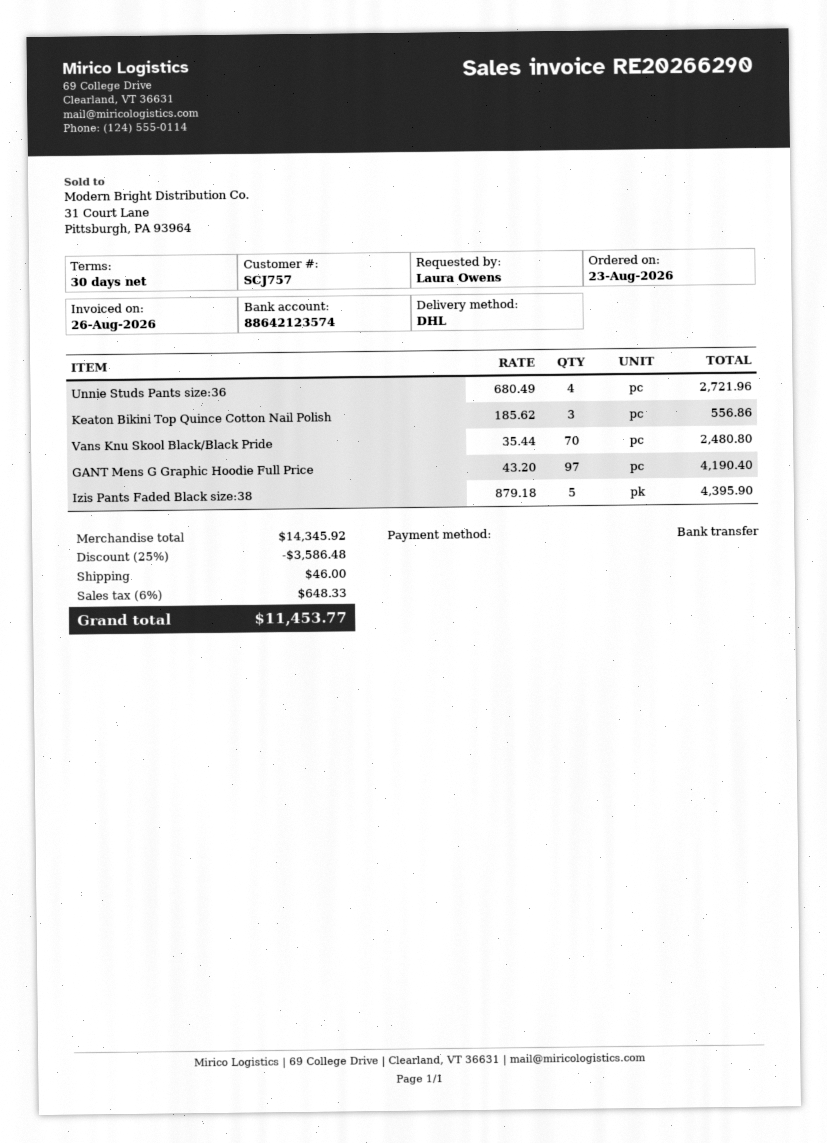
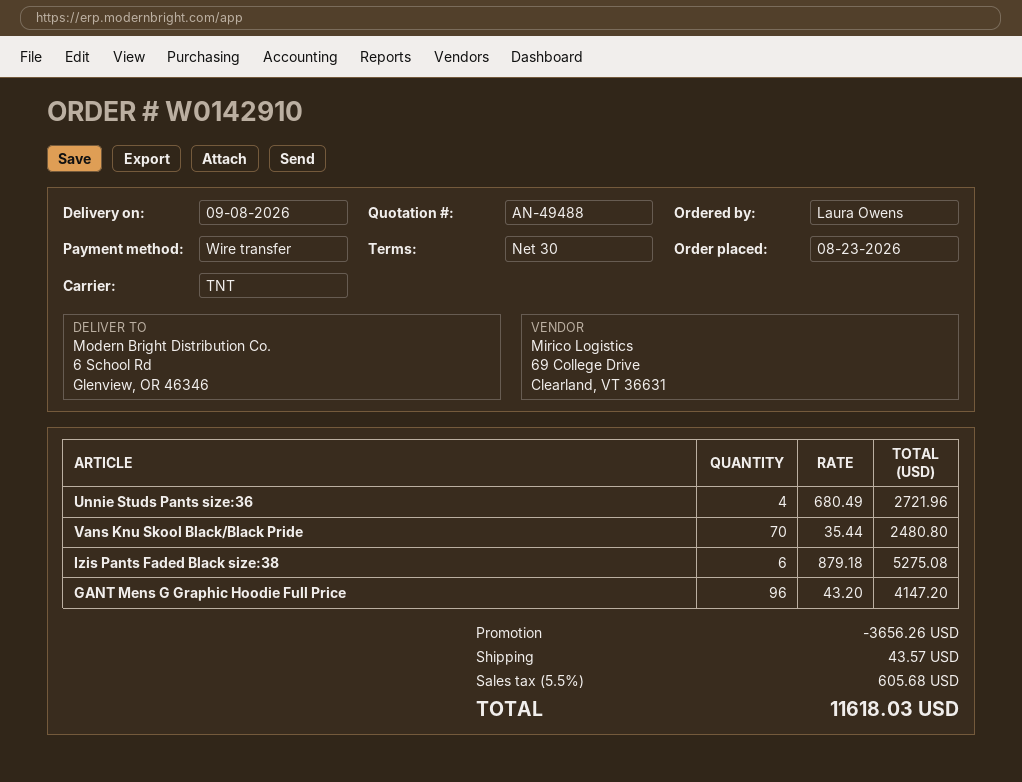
shipping method: DHL -> TNT
Keaton Bikini Top Quince Cotton Nail Polish: 3 x 185.62 = 556.86 -> none
GANT Mens G Graphic Hoodie Full Price: 97 x 43.20 = 4190.40 -> 96 x 43.20 = 4147.20
Izis Pants Faded Black size:38: 5 x 879.18 = 4395.90 -> 6 x 879.18 = 5275.08
discount: 3586.48 -> 3656.26
shipping: 46.00 -> 43.57
tax: 6% = 648.33 -> 5.5% = 605.68
total: 11453.77 -> 11618.03

